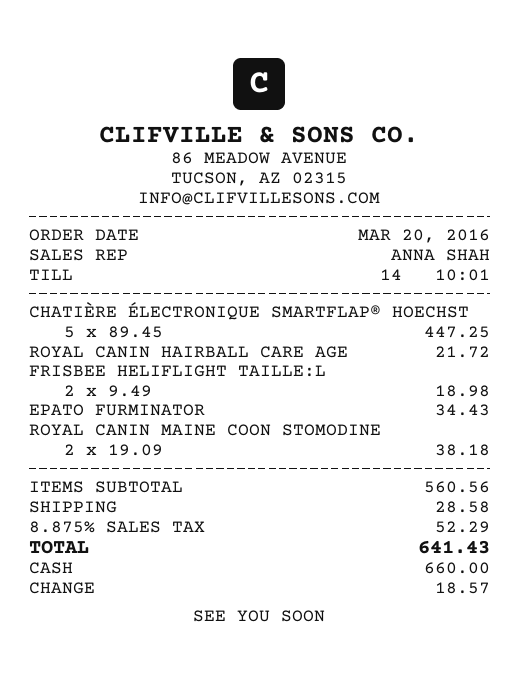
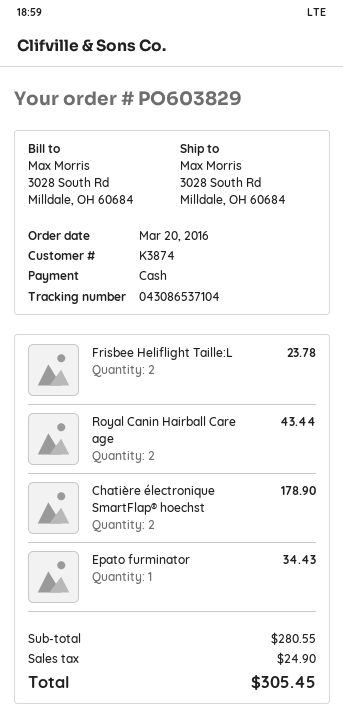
CHATIÈRE ÉLECTRONIQUE SMARTFLAP® HOECHST: 5 for 447.25 -> 2 for 178.90
ROYAL CANIN HAIRBALL CARE AGE: 1 for 21.72 -> 2 for 43.44
FRISBEE HELIFLIGHT TAILLE:L: 2 for 18.98 -> 2 for 23.78
ROYAL CANIN MAINE COON STOMODINE: 2 for 38.18 -> none
subtotal: 560.56 -> 280.55
shipping: 28.58 -> none
tax: 52.29 -> 24.90
total: 641.43 -> 305.45

